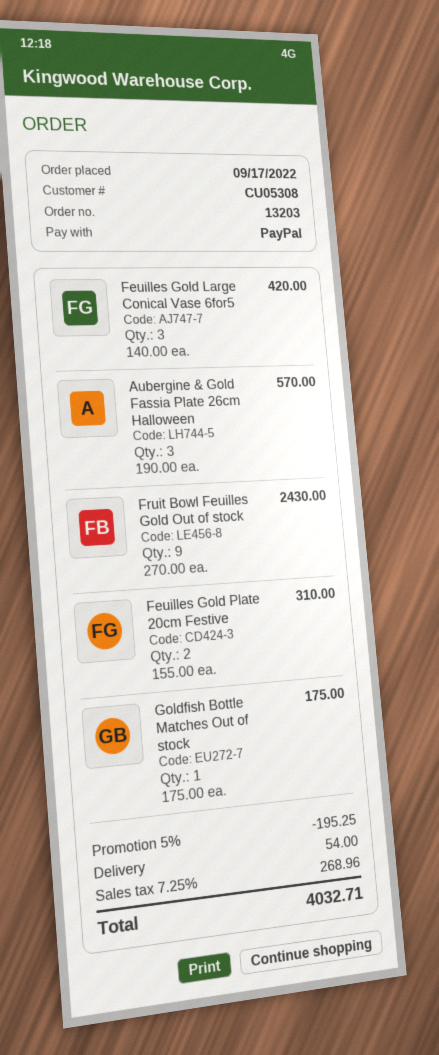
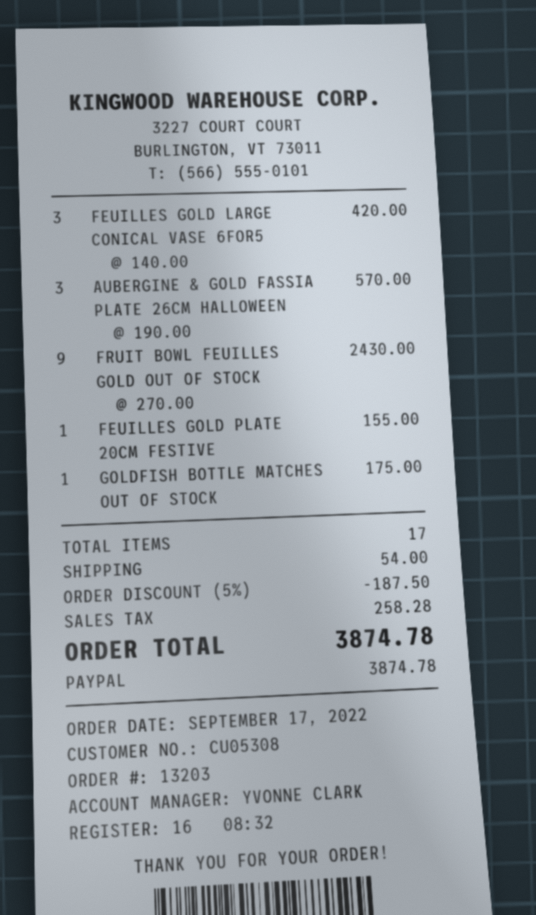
Feuilles Gold Plate 20cm Festive: 2 x 155.00 = 310.00 -> 1 x 155.00 = 155.00
discount: 5% = 195.25 -> 5% = 187.50
tax: 268.96 -> 258.28
total: 4032.71 -> 3874.78

